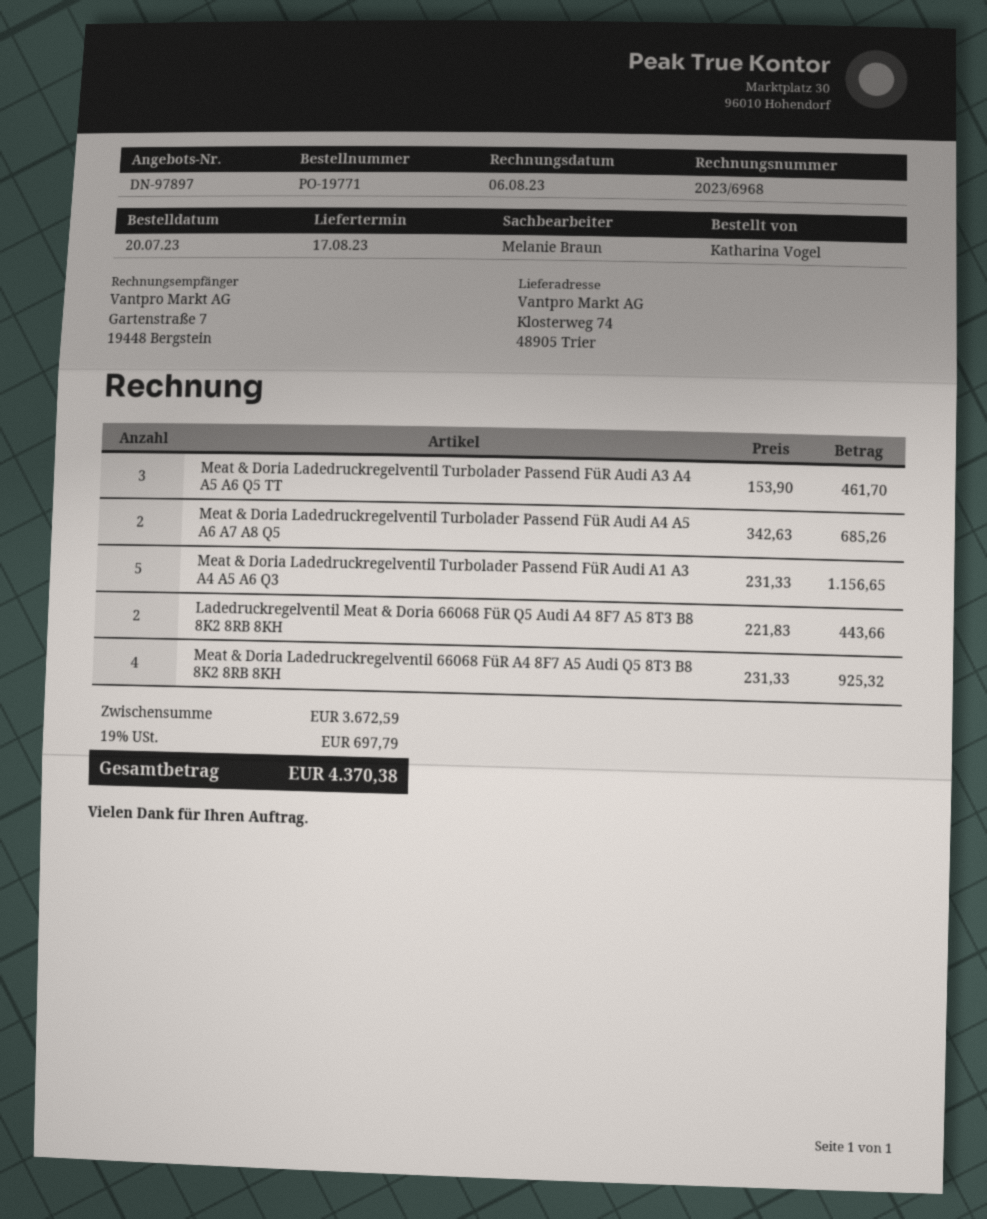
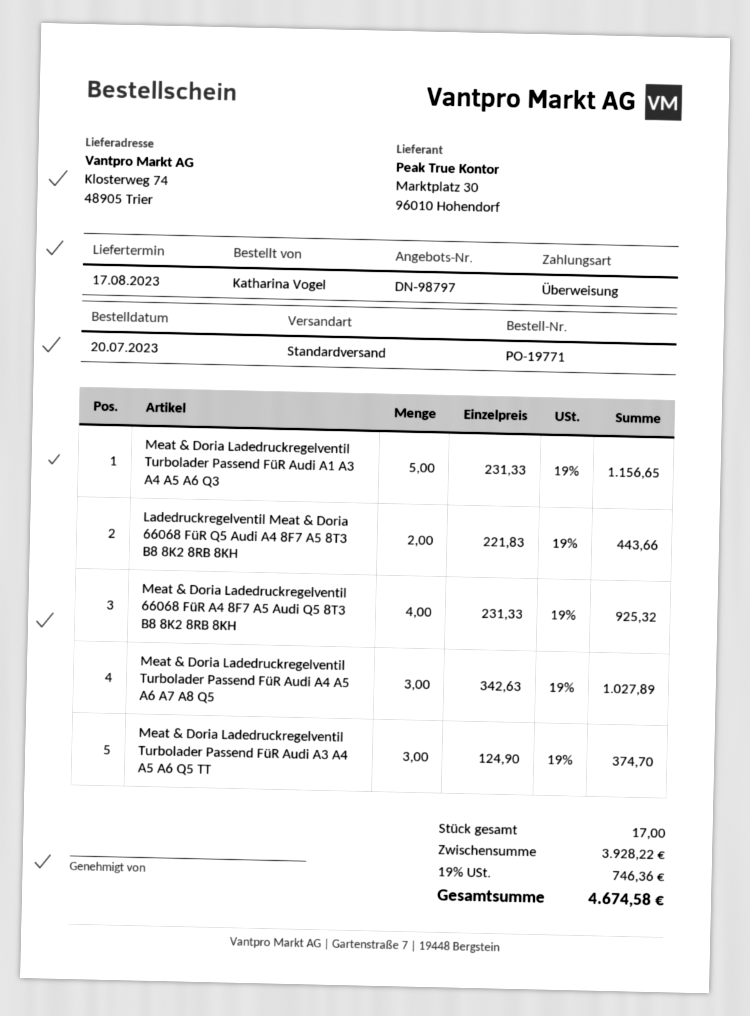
quote number: DN-97897 -> DN-98797
Meat & Doria Ladedruckregelventil Turbolader Passend FüR Audi A3 A4 A5 A6 Q5 TT: 3 x 153.90 = 461.70 -> 3 x 124.90 = 374.70
Meat & Doria Ladedruckregelventil Turbolader Passend FüR Audi A4 A5 A6 A7 A8 Q5: 2 x 342.63 = 685.26 -> 3 x 342.63 = 1027.89
subtotal: 3672.59 -> 3928.22
tax: 19% = 697.79 -> 19% = 746.36
total: 4370.38 -> 4674.58

